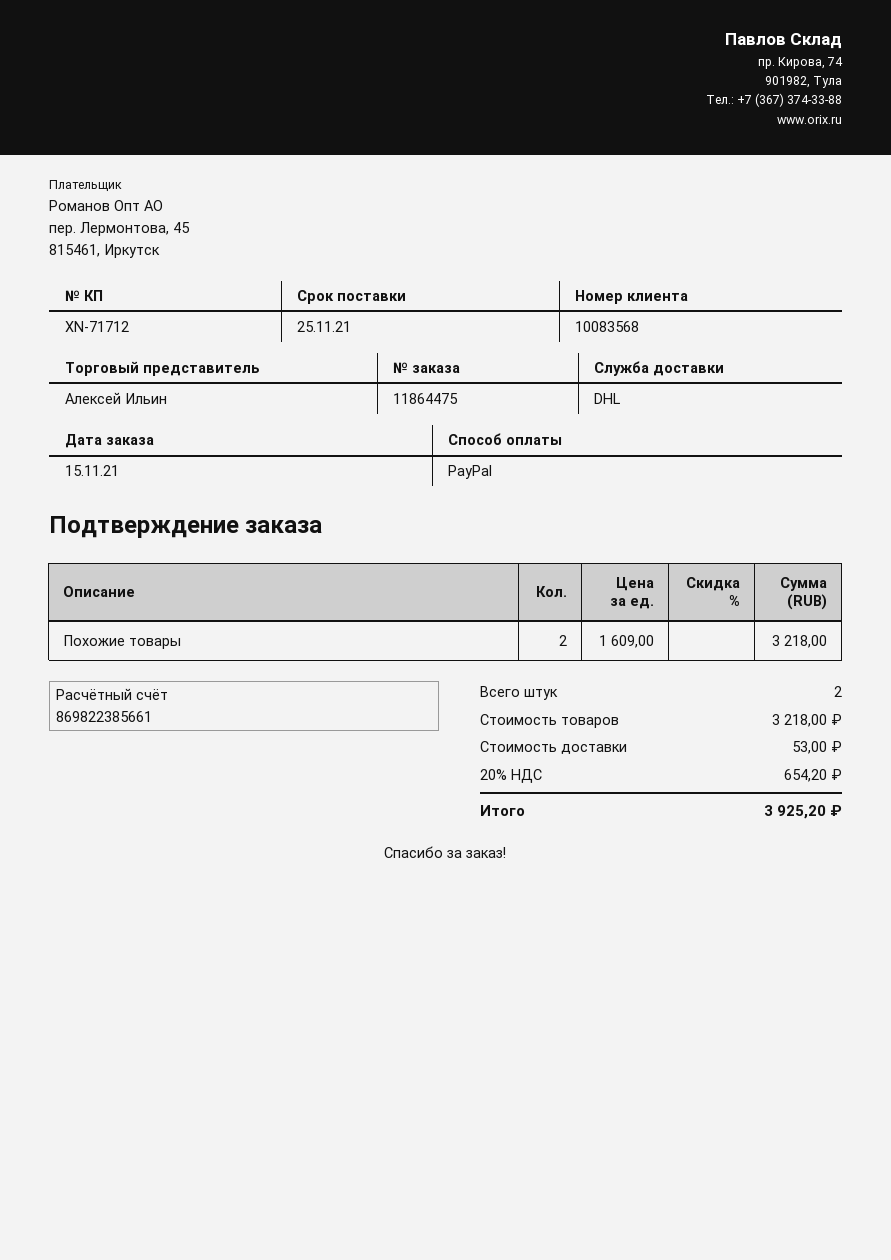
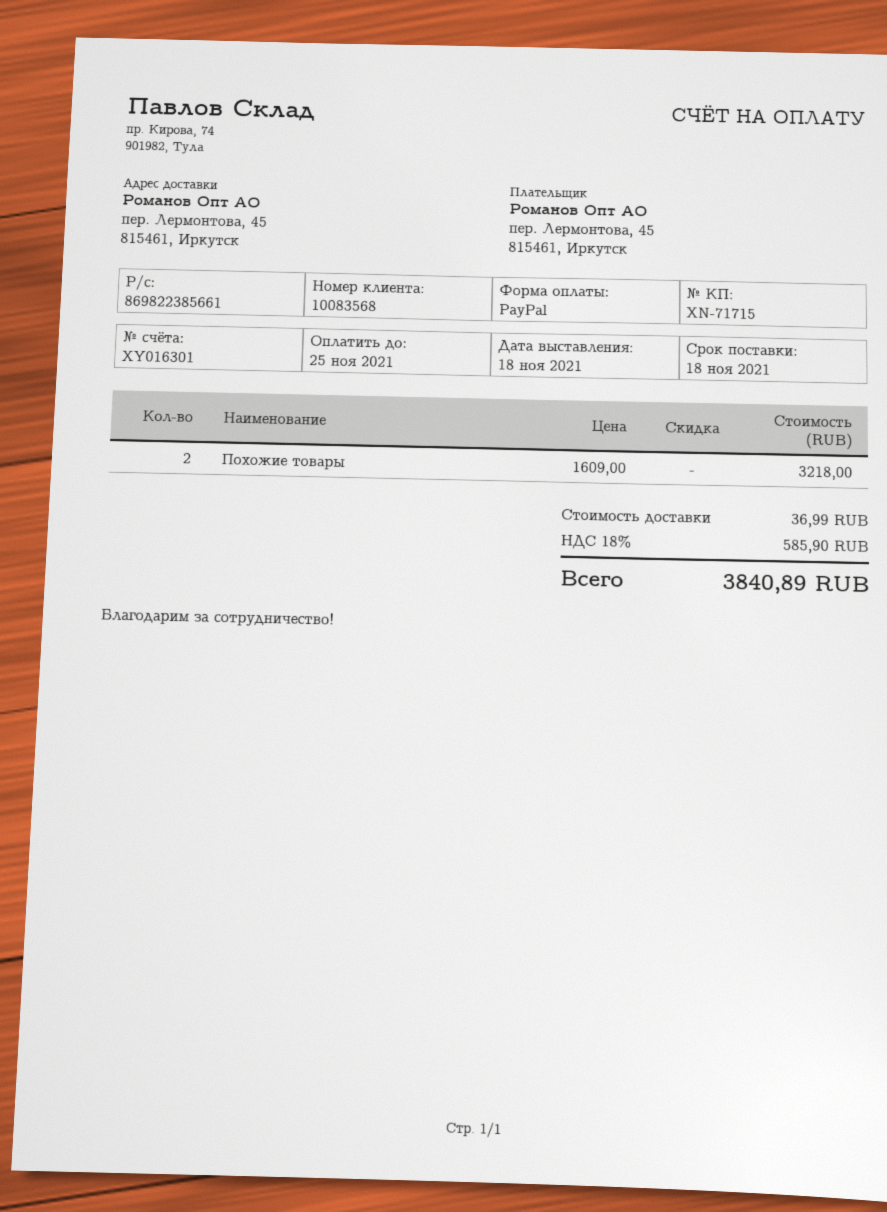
quote number: XN-71712 -> XN-71715
delivery date: 2021-11-25 -> 2021-11-18
shipping: 53.00 -> 36.99
tax: 20% = 654.20 -> 18% = 585.90
total: 3925.20 -> 3840.89

